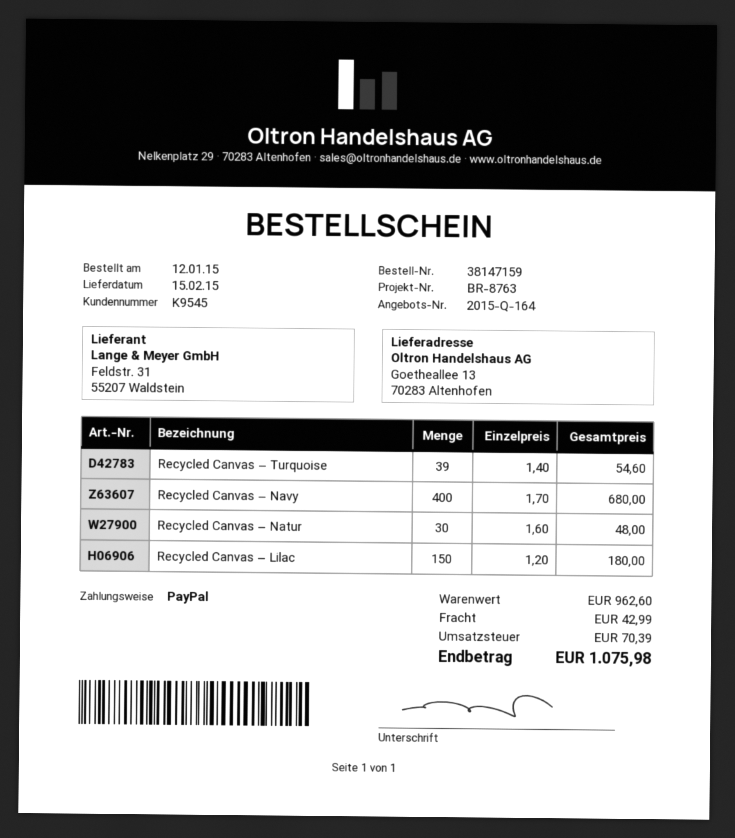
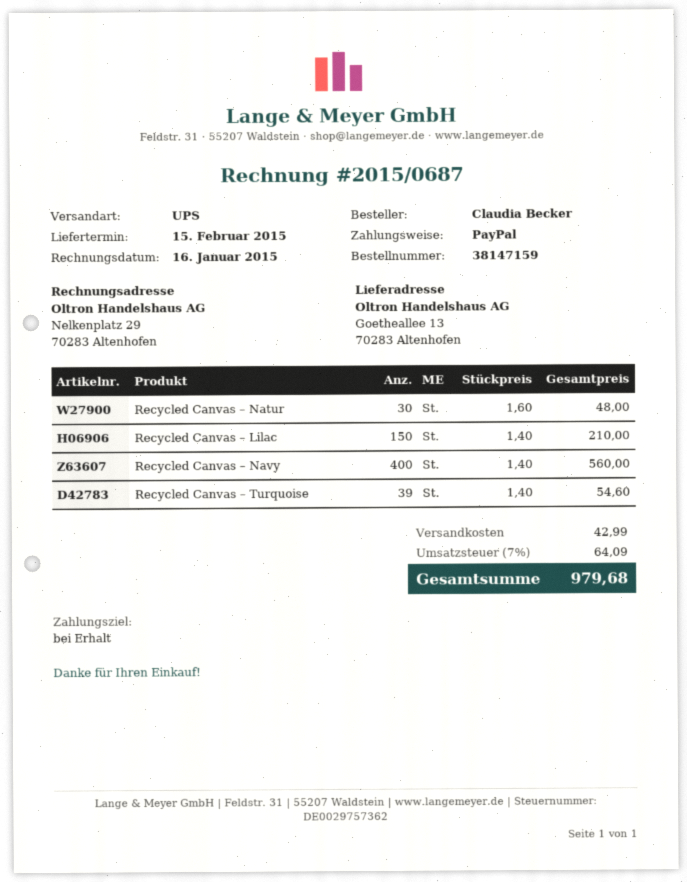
Recycled Canvas – Navy: 400 x 1.70 = 680.00 -> 400 x 1.40 = 560.00
Recycled Canvas – Lilac: 150 x 1.20 = 180.00 -> 150 x 1.40 = 210.00
tax: 70.39 -> 64.09
total: 1075.98 -> 979.68

